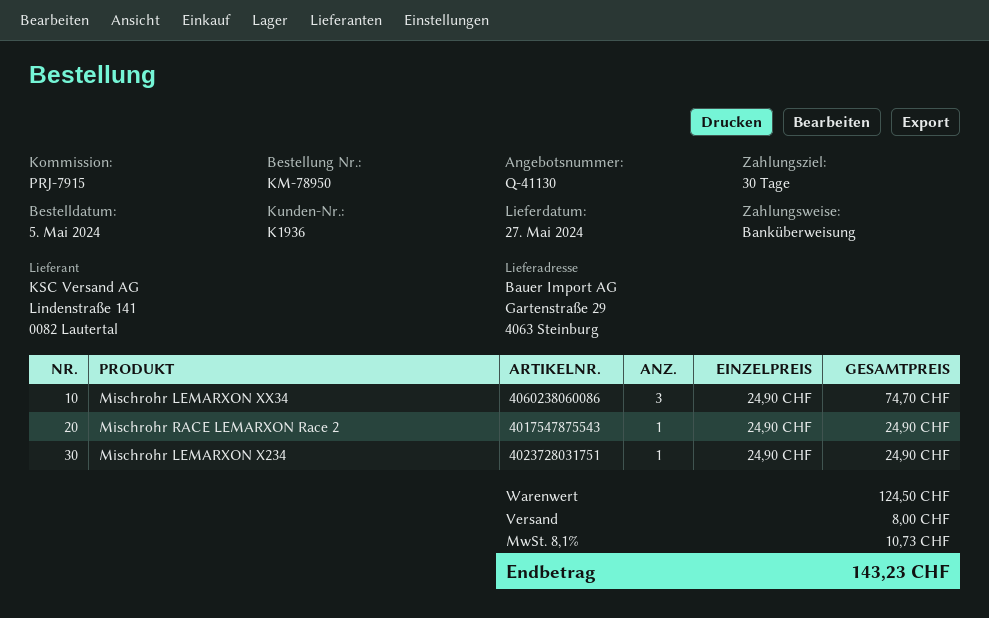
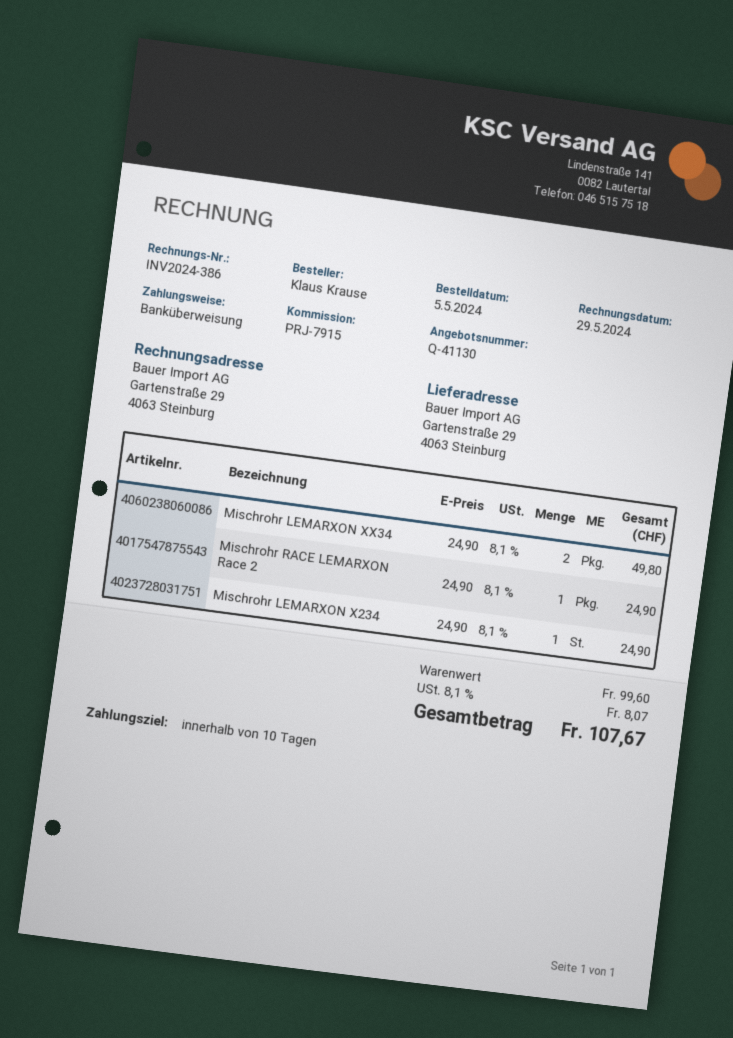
payment terms: 30 days -> 10 days
Mischrohr LEMARXON XX34: 3 x 24.90 = 74.70 -> 2 x 24.90 = 49.80
subtotal: 124.50 -> 99.60
shipping: 8.00 -> none
tax: 8.1% = 10.73 -> 8.1% = 8.07
total: 143.23 -> 107.67

